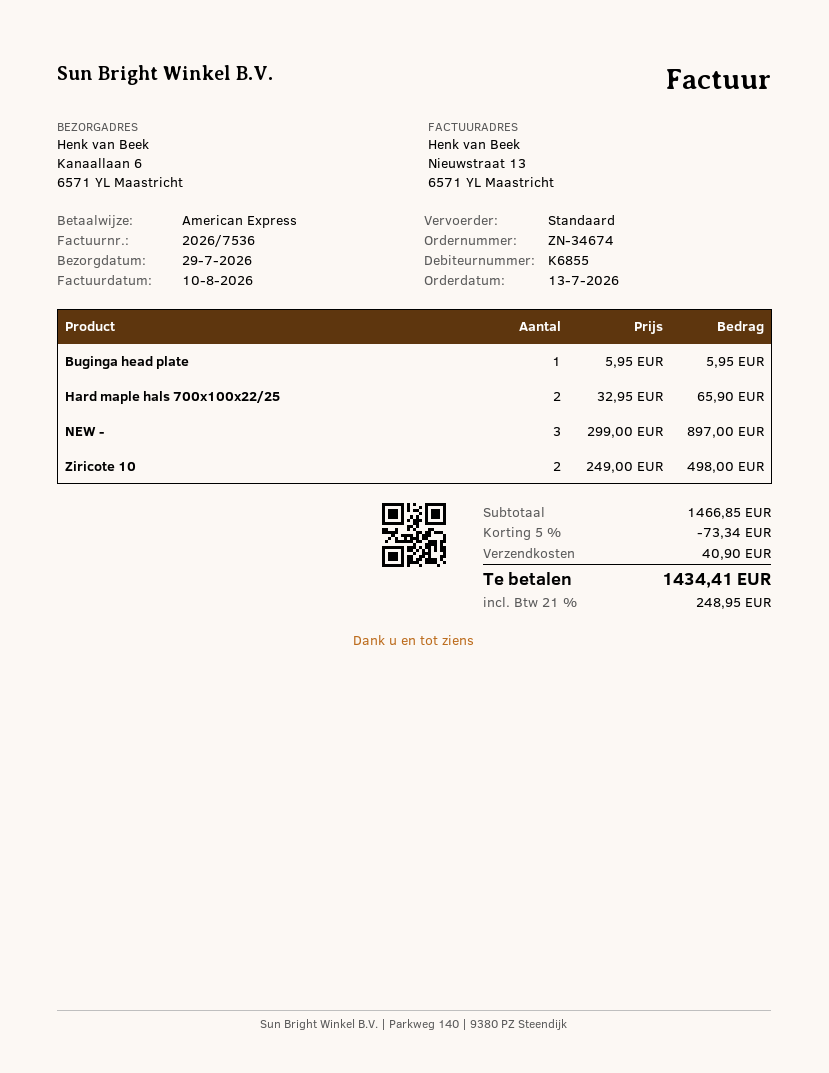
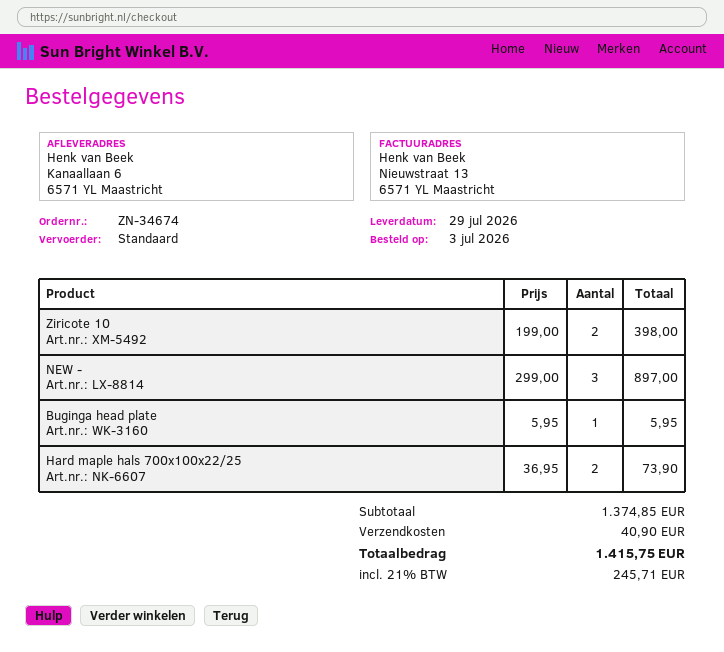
order date: 2026-07-13 -> 2026-07-03
Hard maple hals 700x100x22/25: 2 x 32.95 = 65.90 -> 2 x 36.95 = 73.90
Ziricote 10: 2 x 249.00 = 498.00 -> 2 x 199.00 = 398.00
subtotal: 1466.85 -> 1374.85
discount: 5% = 73.34 -> none
tax: 21% = 248.95 -> 21% = 245.71
total: 1434.41 -> 1415.75

